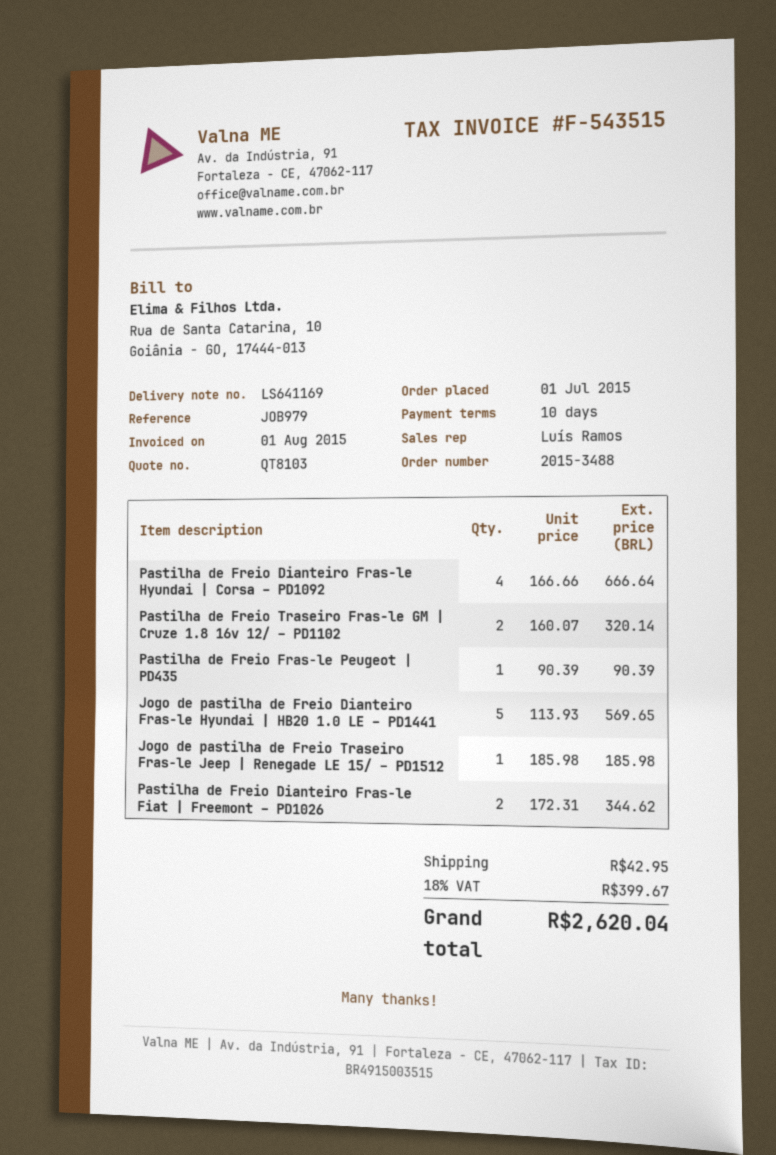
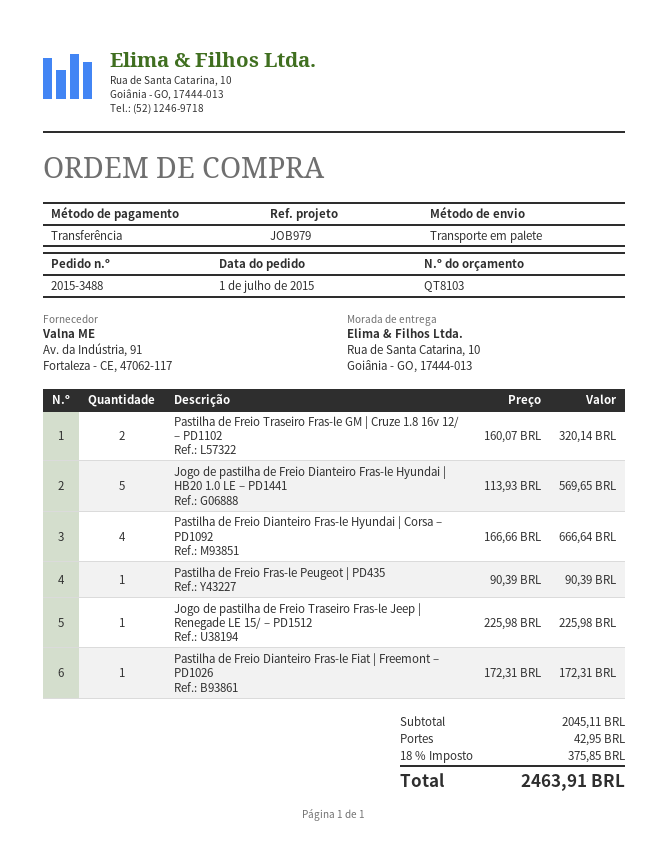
Jogo de pastilha de Freio Traseiro Fras-le Jeep | Renegade LE 15/ – PD1512: 1 x 185.98 = 185.98 -> 1 x 225.98 = 225.98
Pastilha de Freio Dianteiro Fras-le Fiat | Freemont – PD1026: 2 x 172.31 = 344.62 -> 1 x 172.31 = 172.31
tax: 18% = 399.67 -> 18% = 375.85
total: 2620.04 -> 2463.91

